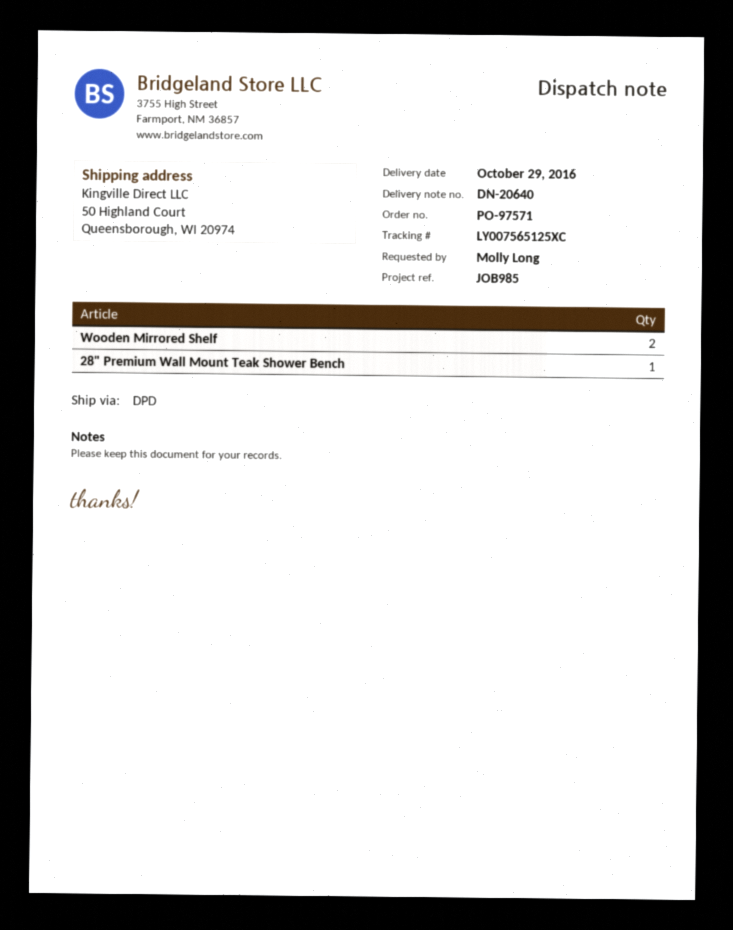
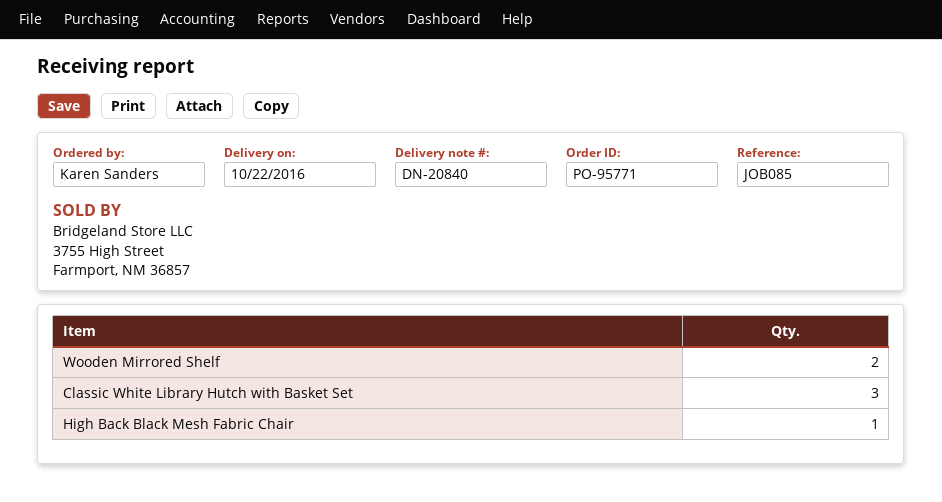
order number: PO-97571 -> PO-95771
delivery note number: DN-20640 -> DN-20840
delivery date: 2016-10-29 -> 2016-10-22
reference: JOB985 -> JOB085
ordered by: Molly Long -> Karen Sanders
28" Premium Wall Mount Teak Shower Bench: 1 -> none
Classic White Library Hutch with Basket Set: none -> 3
High Back Black Mesh Fabric Chair: none -> 1

